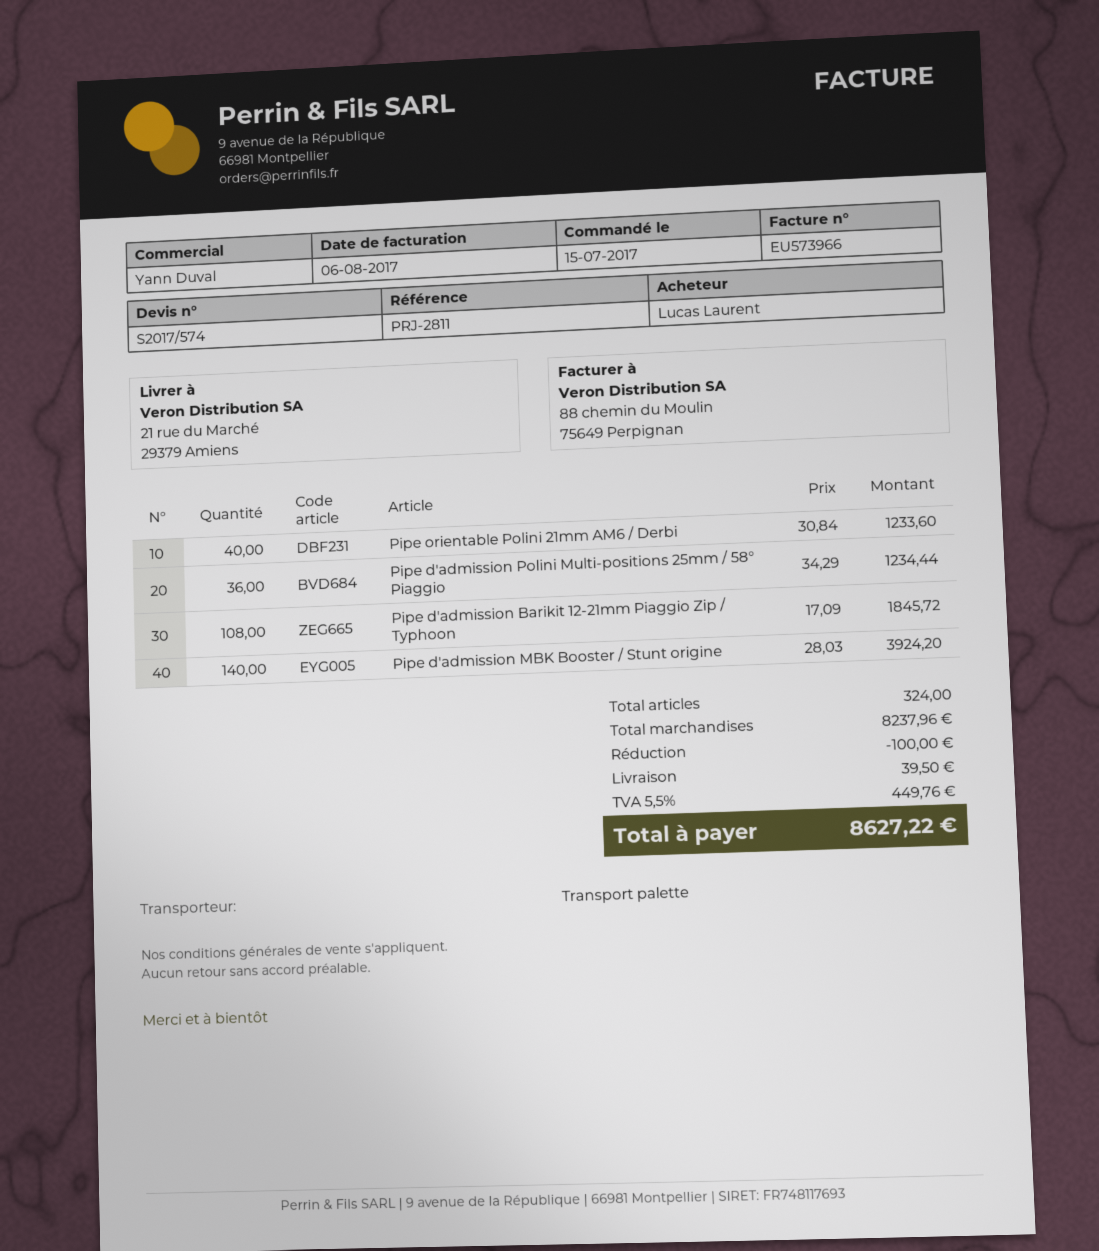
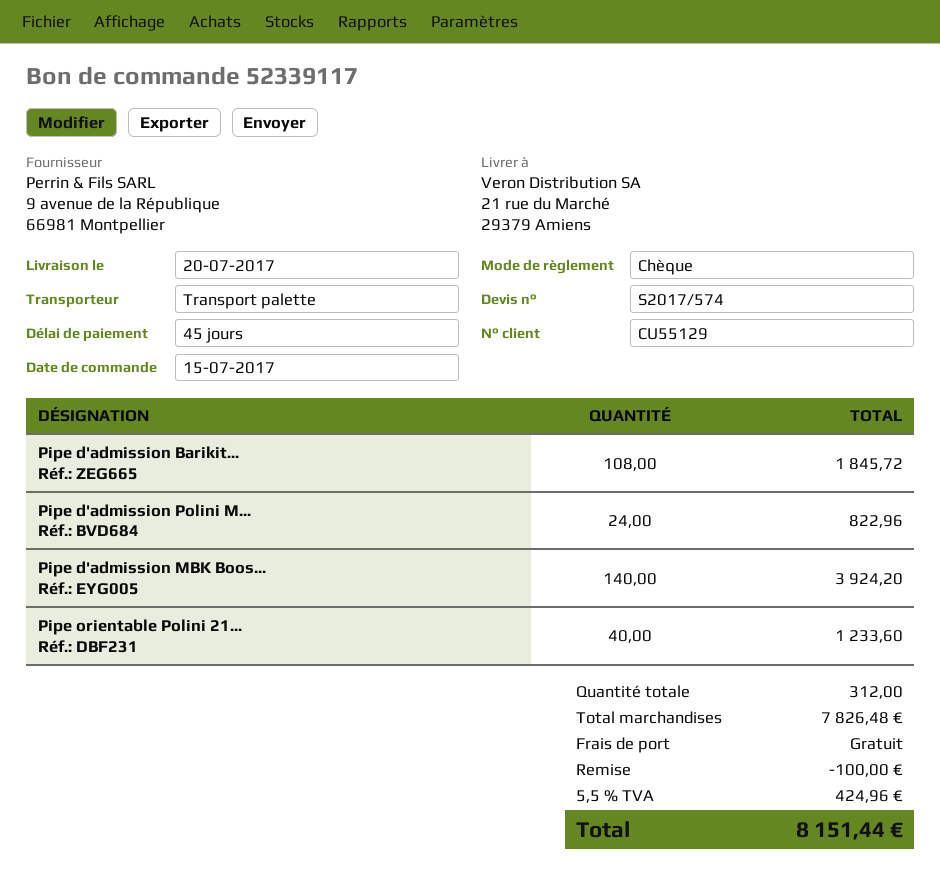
Pipe d'admission Polini Multi-positions 25mm / 58° Piaggio: 36 for 1234.44 -> 24 for 822.96
total quantity: 324 -> 312
subtotal: 8237.96 -> 7826.48
shipping: 39.50 -> 0.00
tax: 5.5% = 449.76 -> 5.5% = 424.96
total: 8627.22 -> 8151.44

